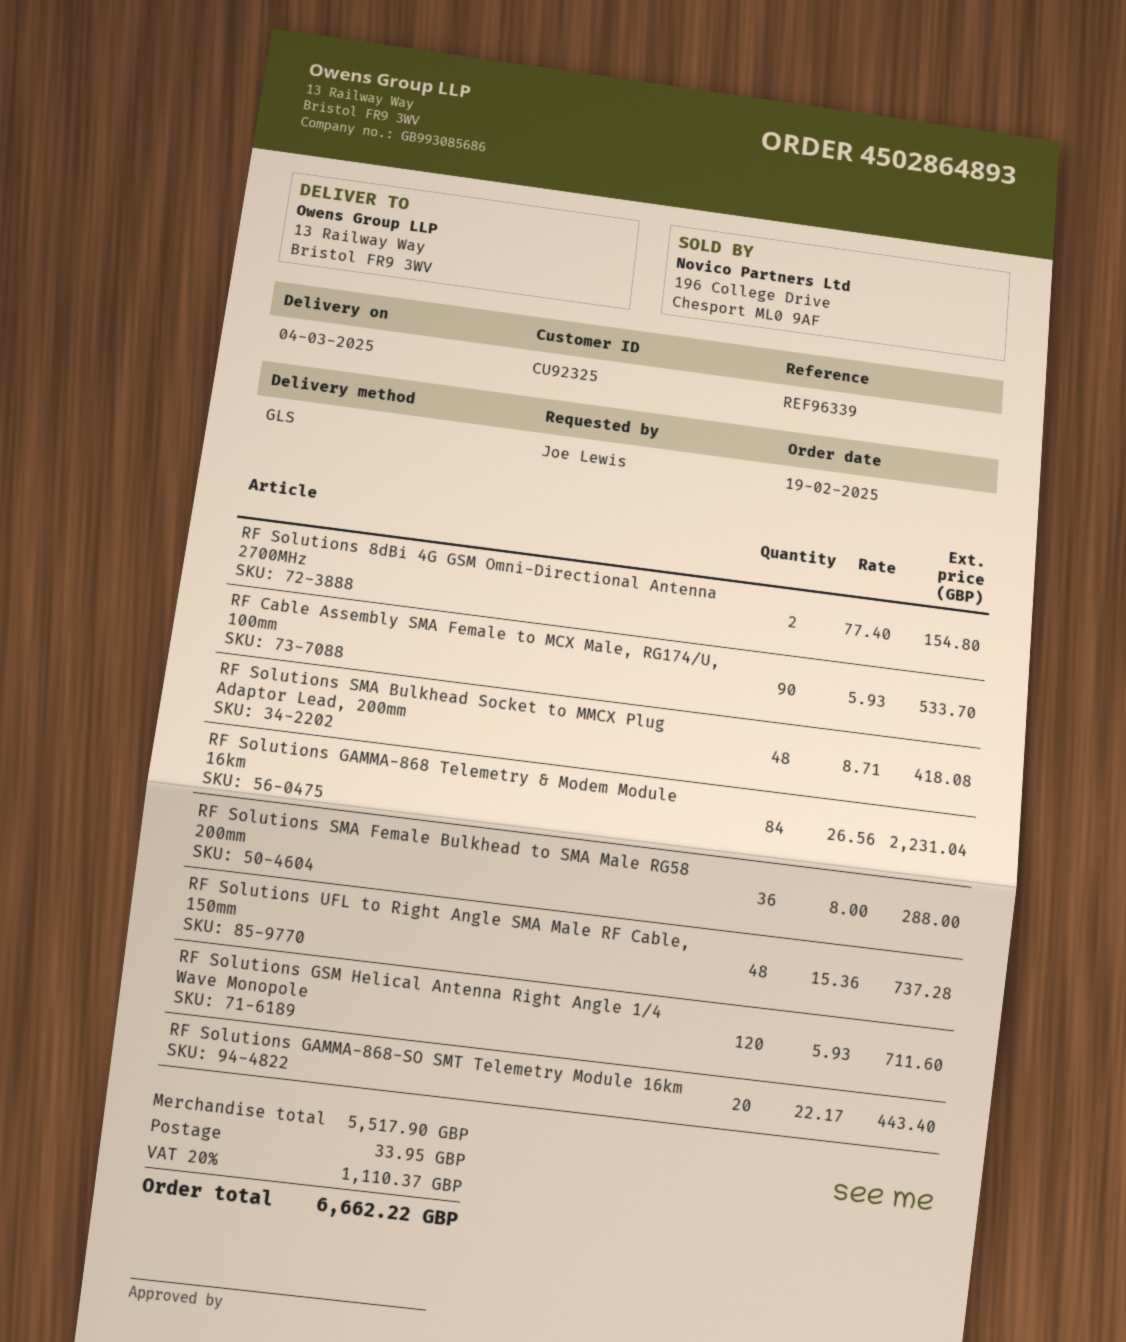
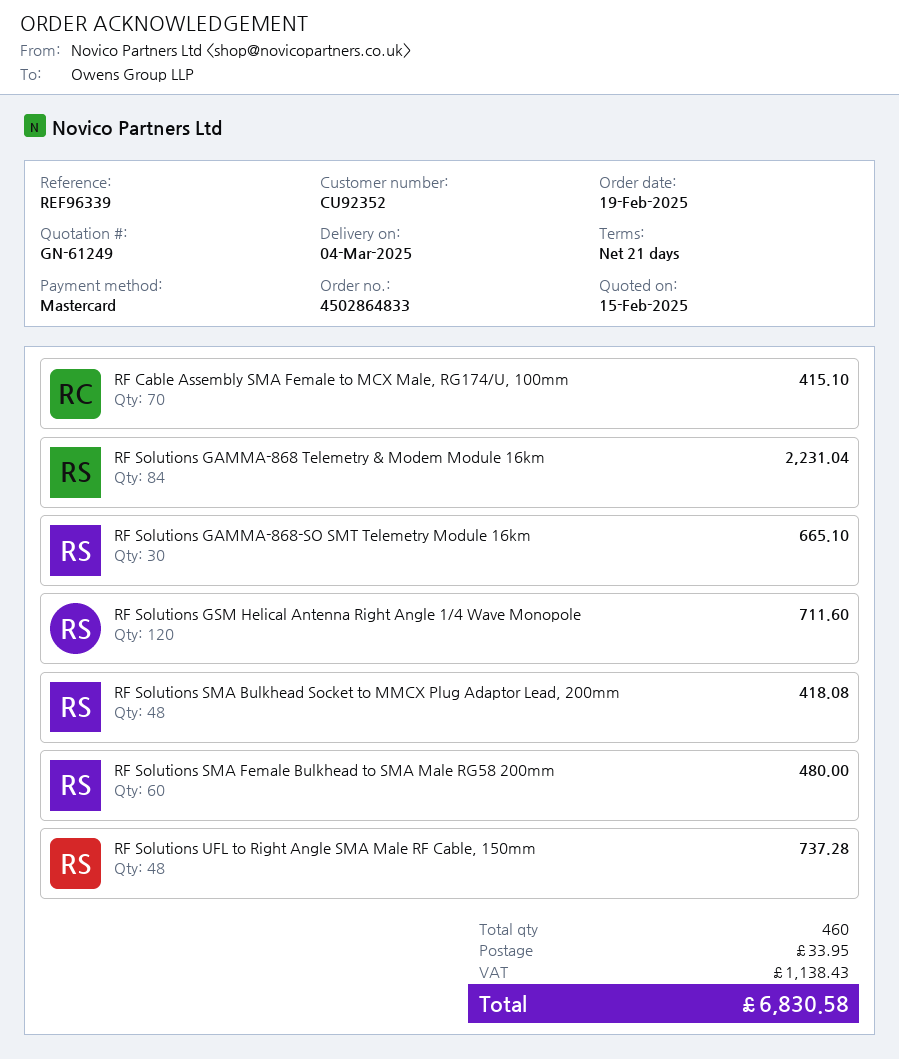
order number: 4502864893 -> 4502864833
customer number: CU92325 -> CU92352
RF Solutions 8dBi 4G GSM Omni-Directional Antenna 2700MHz: 2 for 154.80 -> none
RF Cable Assembly SMA Female to MCX Male, RG174/U, 100mm: 90 for 533.70 -> 70 for 415.10
RF Solutions SMA Female Bulkhead to SMA Male RG58 200mm: 36 for 288.00 -> 60 for 480.00
RF Solutions GAMMA-868-SO SMT Telemetry Module 16km: 20 for 443.40 -> 30 for 665.10
tax: 1110.37 -> 1138.43
total: 6662.22 -> 6830.58

